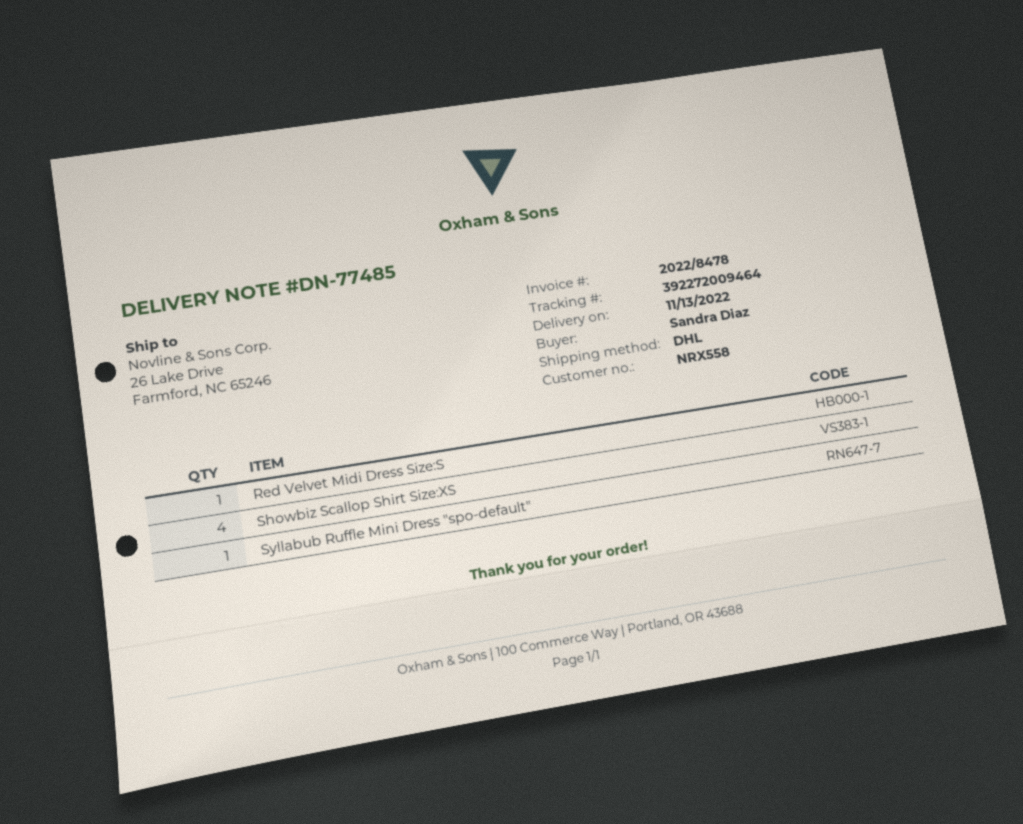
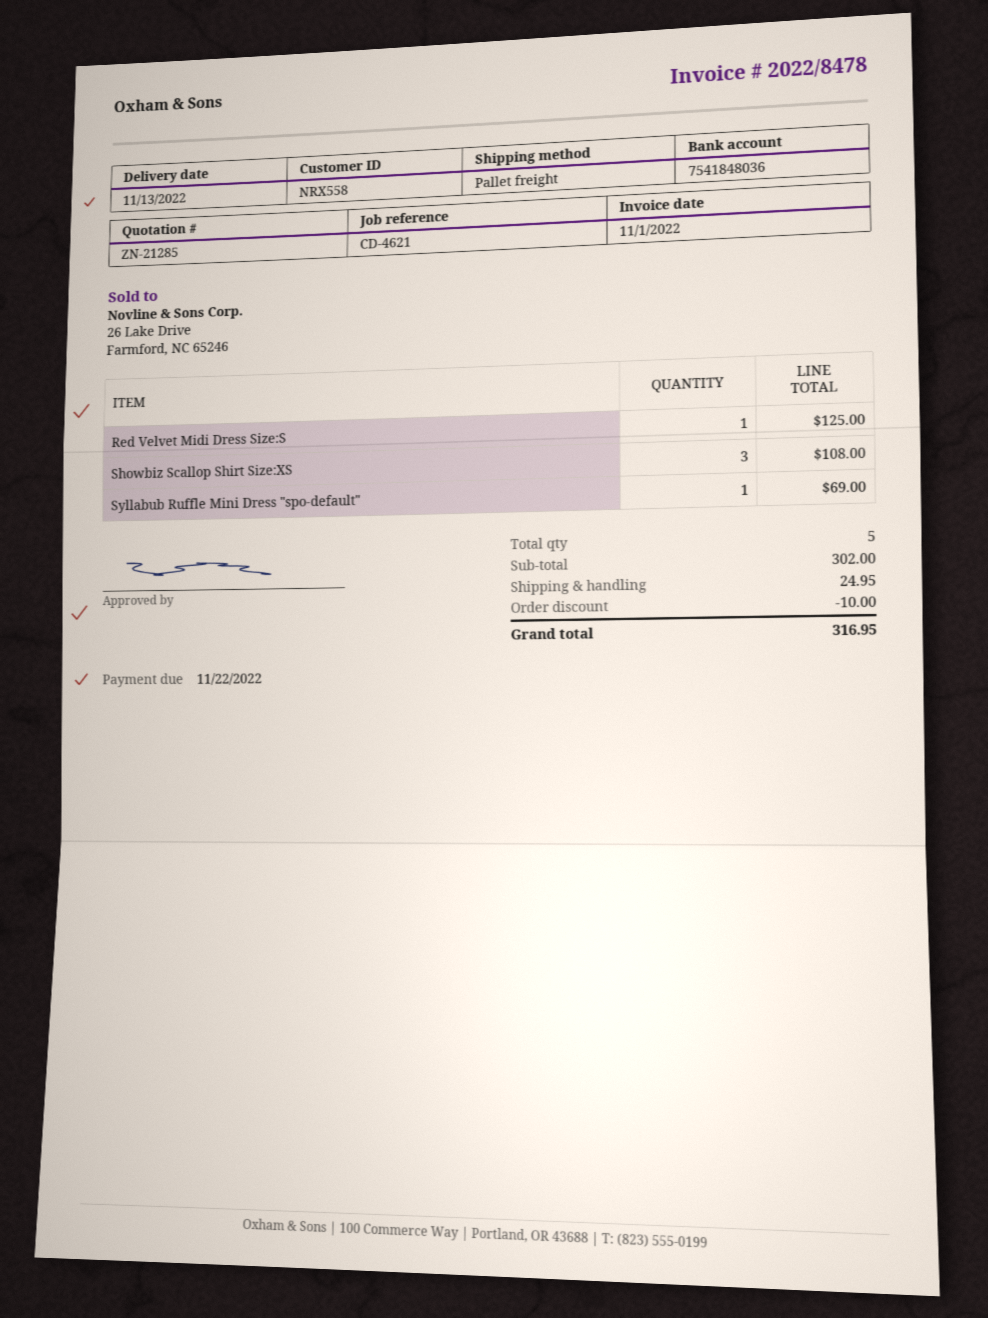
shipping method: DHL -> pallet freight
Showbiz Scallop Shirt Size:XS: 4 -> 3

